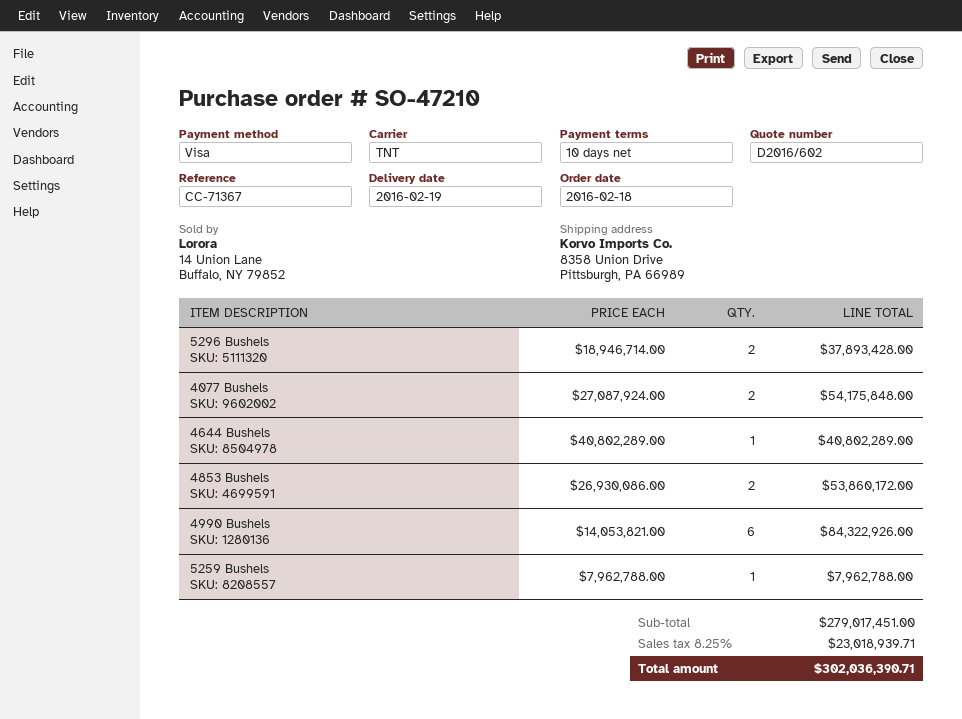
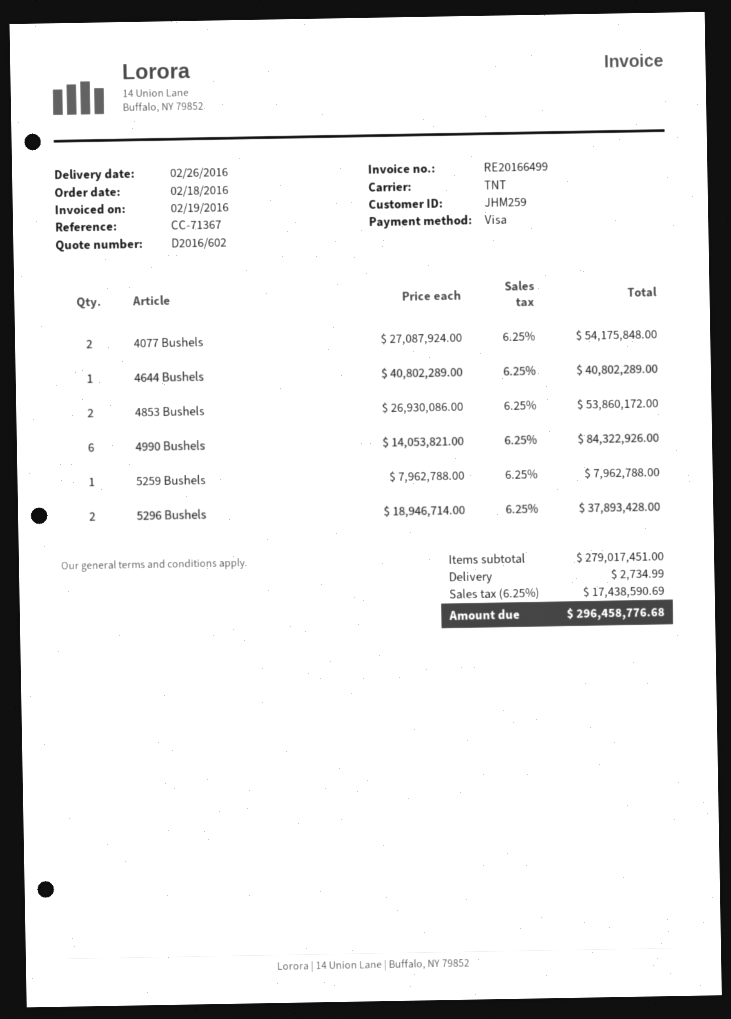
delivery date: 2016-02-19 -> 2016-02-26
shipping: none -> 2734.99
tax: 8.25% = 23018939.71 -> 6.25% = 17438590.69
total: 302036390.71 -> 296458776.68

